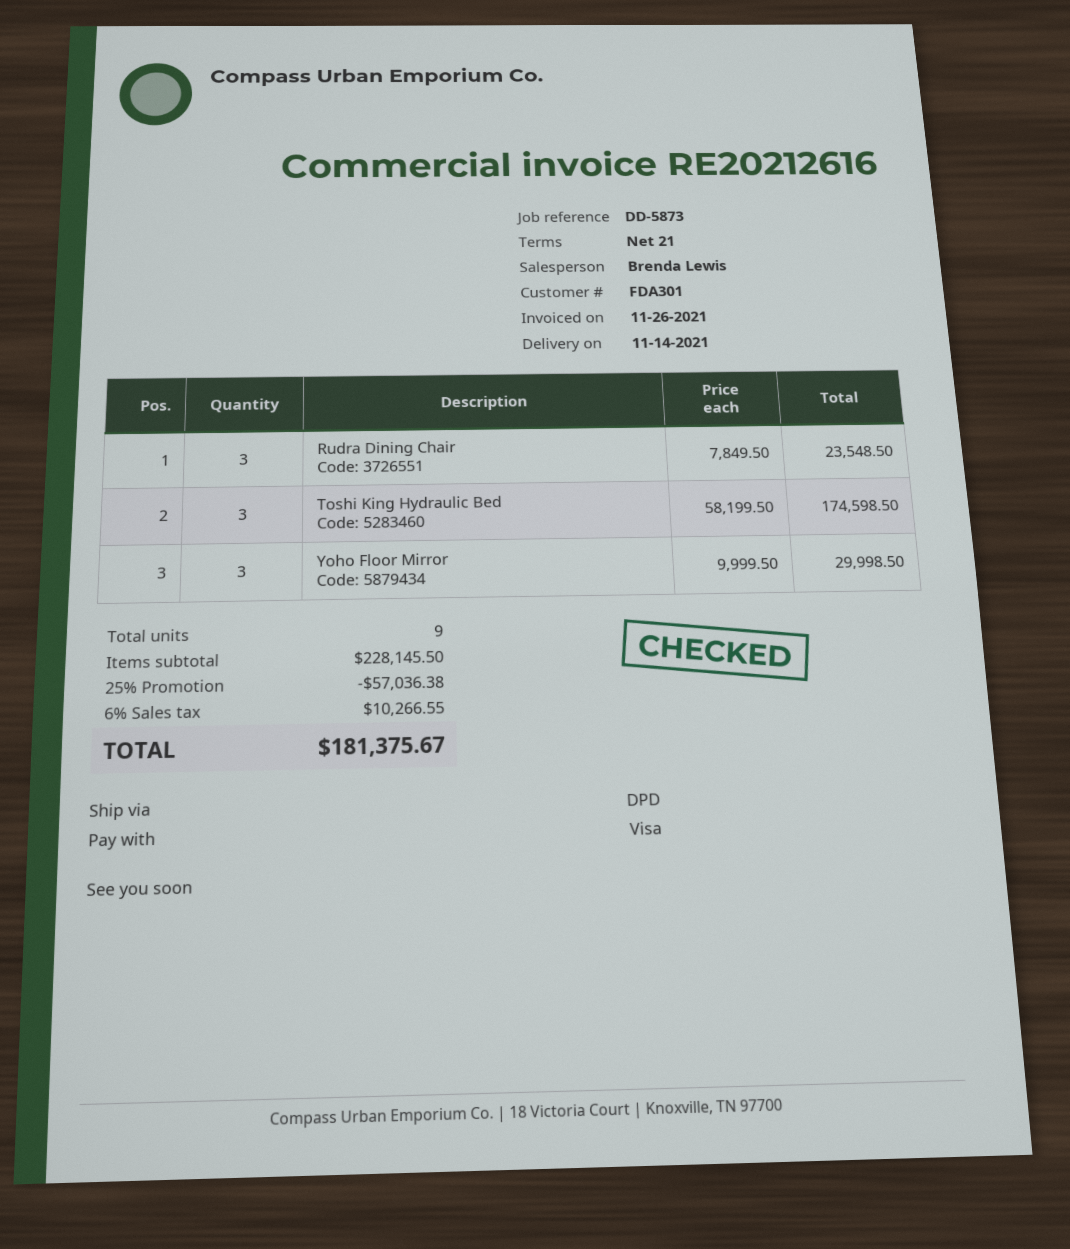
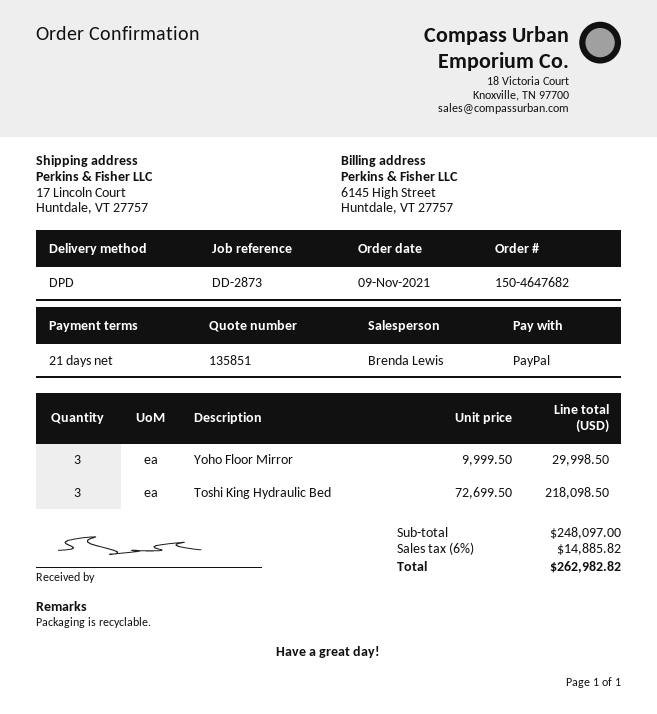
reference: DD-5873 -> DD-2873
payment method: Visa -> PayPal
Rudra Dining Chair: 3 x 7849.50 = 23548.50 -> none
Toshi King Hydraulic Bed: 3 x 58199.50 = 174598.50 -> 3 x 72699.50 = 218098.50
subtotal: 228145.50 -> 248097.00
discount: 25% = 57036.38 -> none
tax: 6% = 10266.55 -> 6% = 14885.82
total: 181375.67 -> 262982.82

